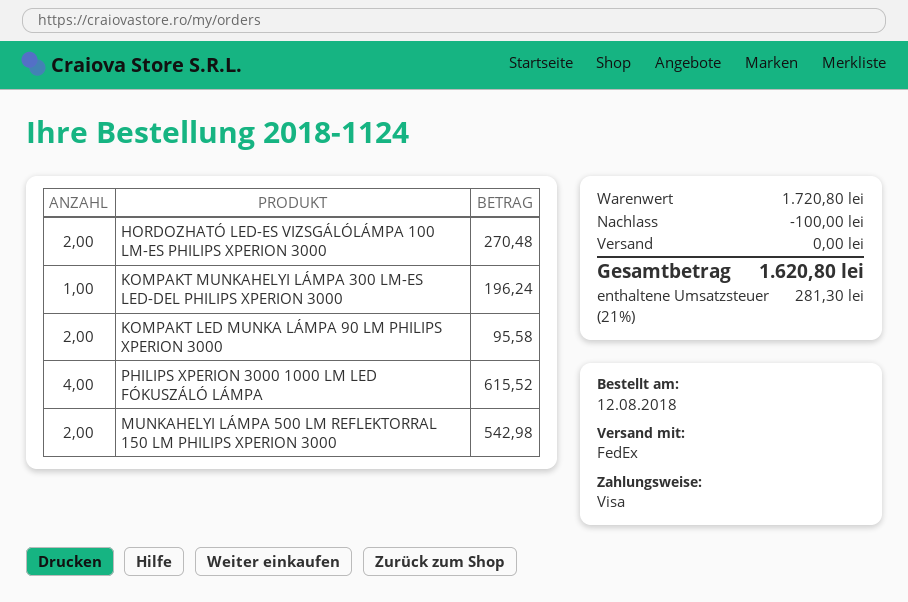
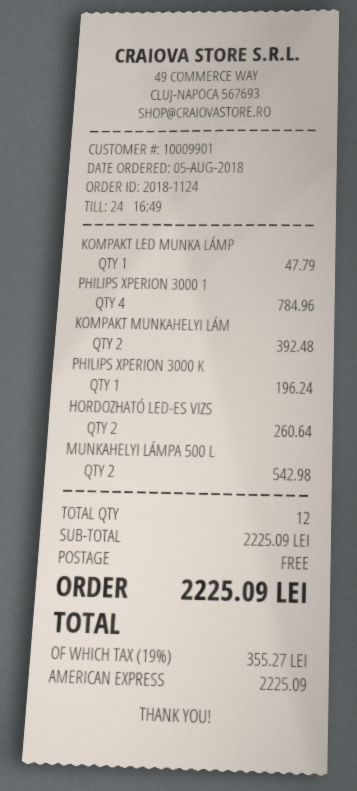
order date: 2018-08-12 -> 2018-08-05
payment method: Visa -> American Express
HORDOZHATÓ LED-ES VIZSGÁLÓLÁMPA 100 LM-ES PHILIPS XPERION 3000: 2 for 270.48 -> 2 for 260.64
KOMPAKT MUNKAHELYI LÁMPA 300 LM-ES LED-DEL PHILIPS XPERION 3000: 1 for 196.24 -> 2 for 392.48
KOMPAKT LED MUNKA LÁMPA 90 LM PHILIPS XPERION 3000: 2 for 95.58 -> 1 for 47.79
PHILIPS XPERION 3000 1000 LM LED FÓKUSZÁLÓ LÁMPA: 4 for 615.52 -> 4 for 784.96
PHILIPS XPERION 3000 K: none -> 1 for 196.24
subtotal: 1720.80 -> 2225.09
discount: 100.00 -> none
tax: 21% = 281.30 -> 19% = 355.27
total: 1620.80 -> 2225.09

